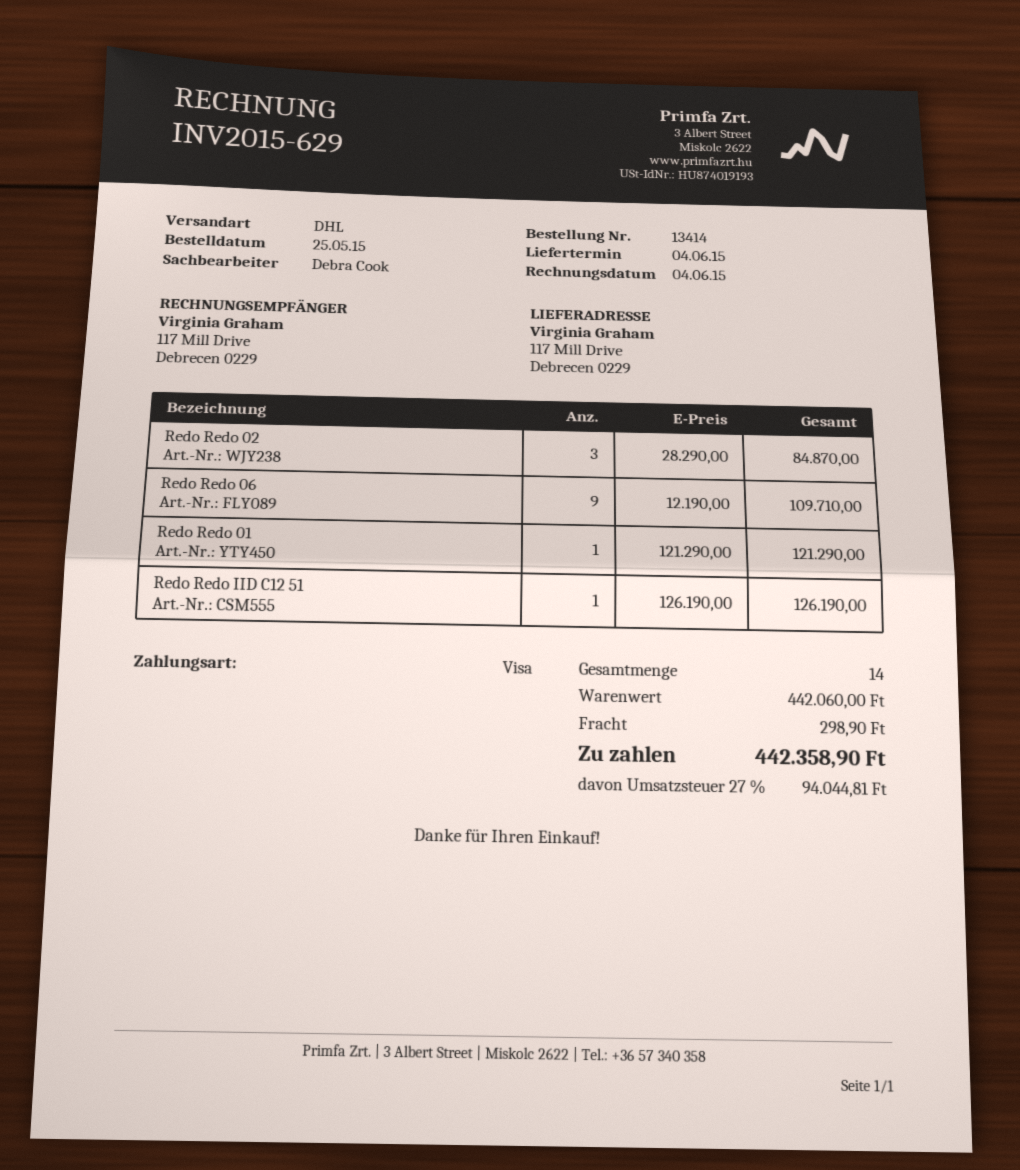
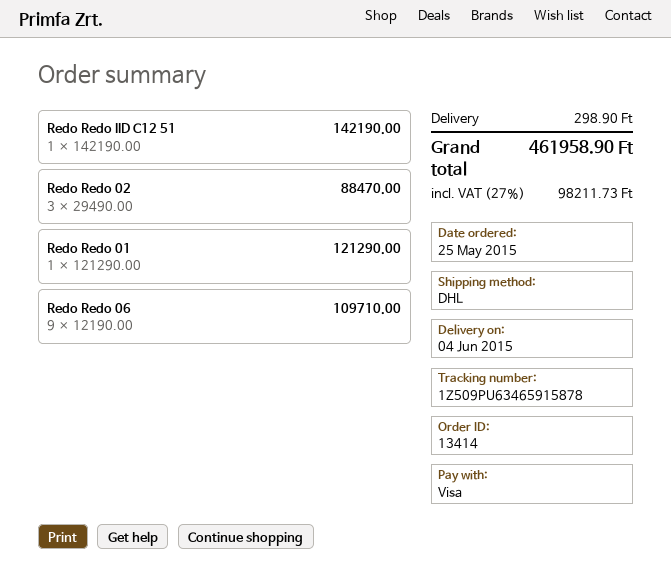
Redo Redo 02: 3 x 28290.00 = 84870.00 -> 3 x 29490.00 = 88470.00
Redo Redo IID C12 51: 1 x 126190.00 = 126190.00 -> 1 x 142190.00 = 142190.00
tax: 27% = 94044.81 -> 27% = 98211.73
total: 442358.90 -> 461958.90

